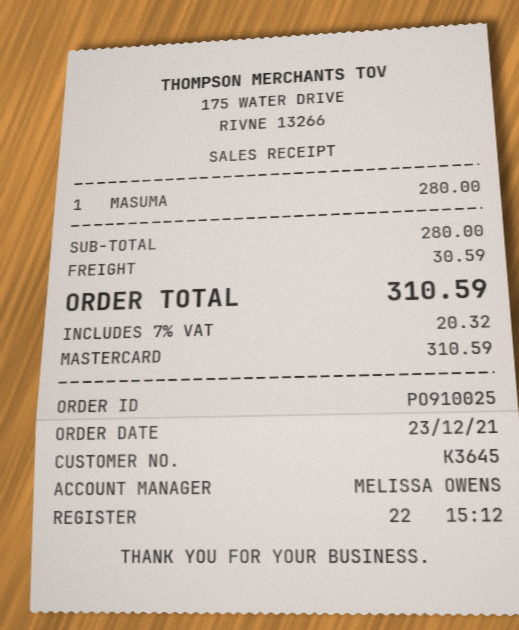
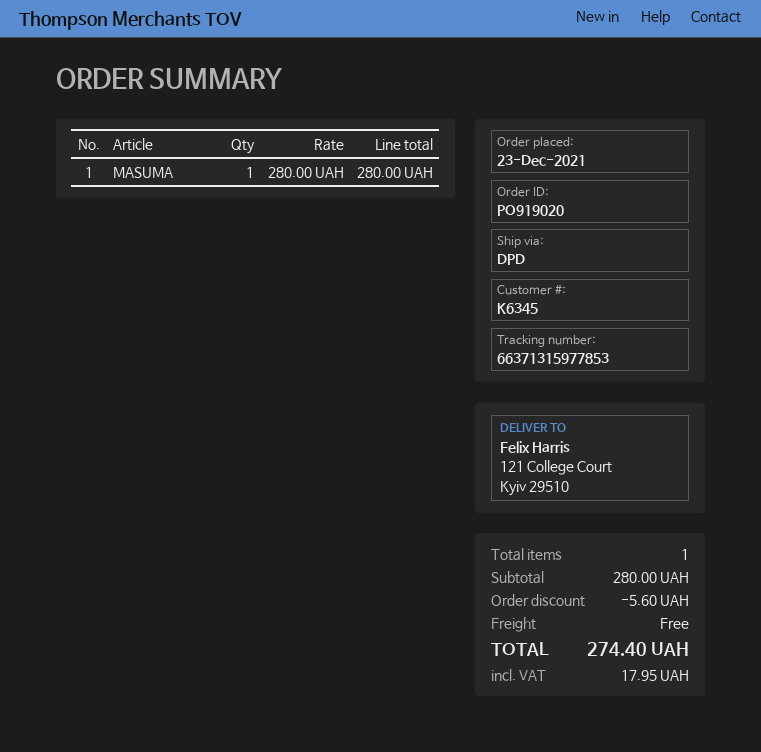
order number: PO910025 -> PO919020
customer number: K3645 -> K6345
discount: none -> 5.60
shipping: 30.59 -> 0.00
tax: 20.32 -> 17.95
total: 310.59 -> 274.40

